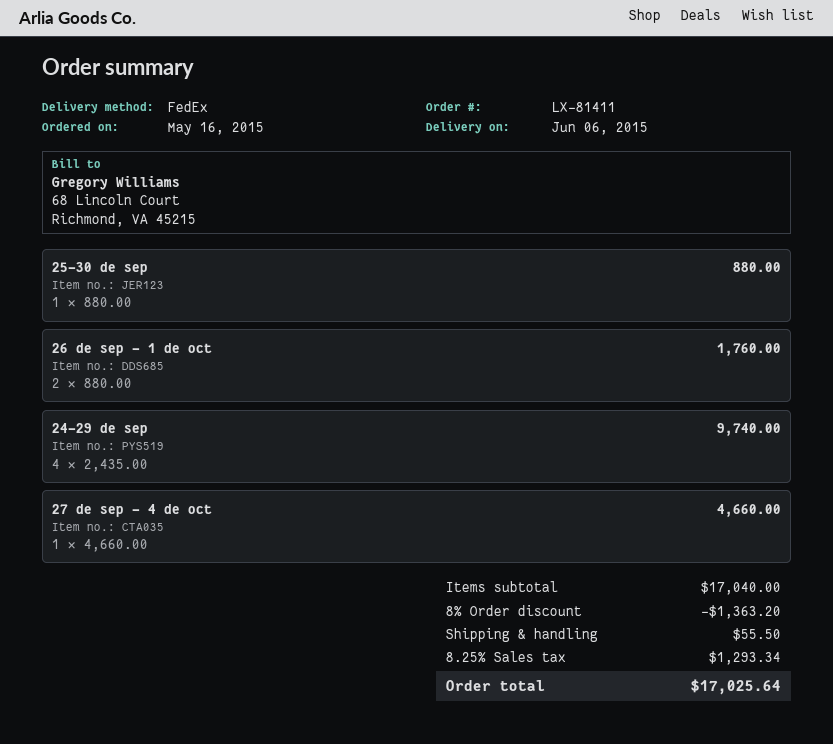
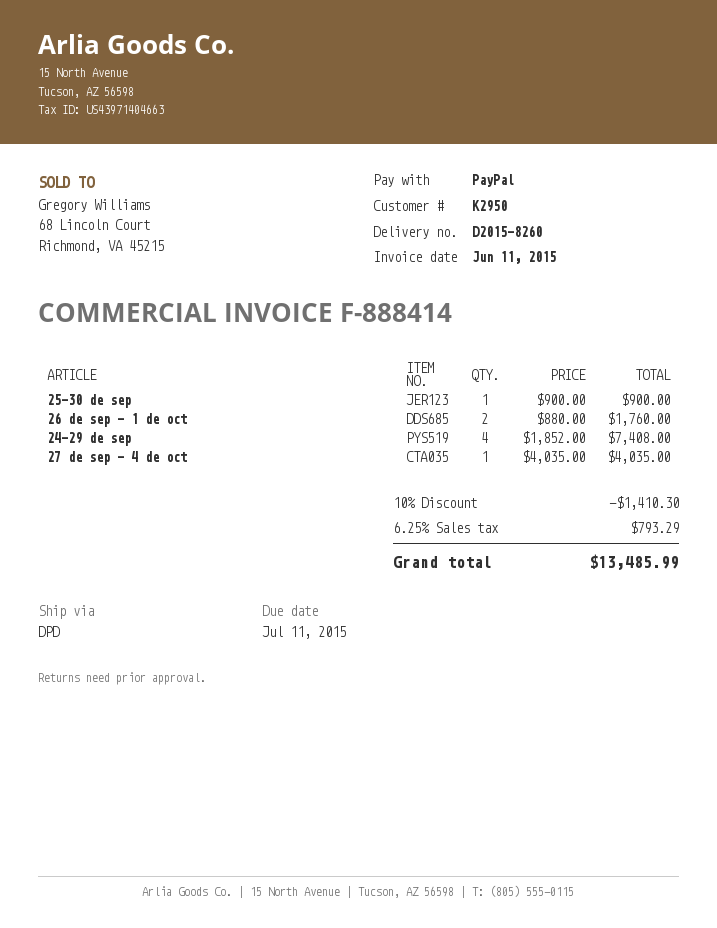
shipping method: FedEx -> DPD
25–30 de sep: 1 x 880.00 = 880.00 -> 1 x 900.00 = 900.00
24–29 de sep: 4 x 2435.00 = 9740.00 -> 4 x 1852.00 = 7408.00
27 de sep – 4 de oct: 1 x 4660.00 = 4660.00 -> 1 x 4035.00 = 4035.00
discount: 8% = 1363.20 -> 10% = 1410.30
shipping: 55.50 -> none
tax: 8.25% = 1293.34 -> 6.25% = 793.29
total: 17025.64 -> 13485.99

